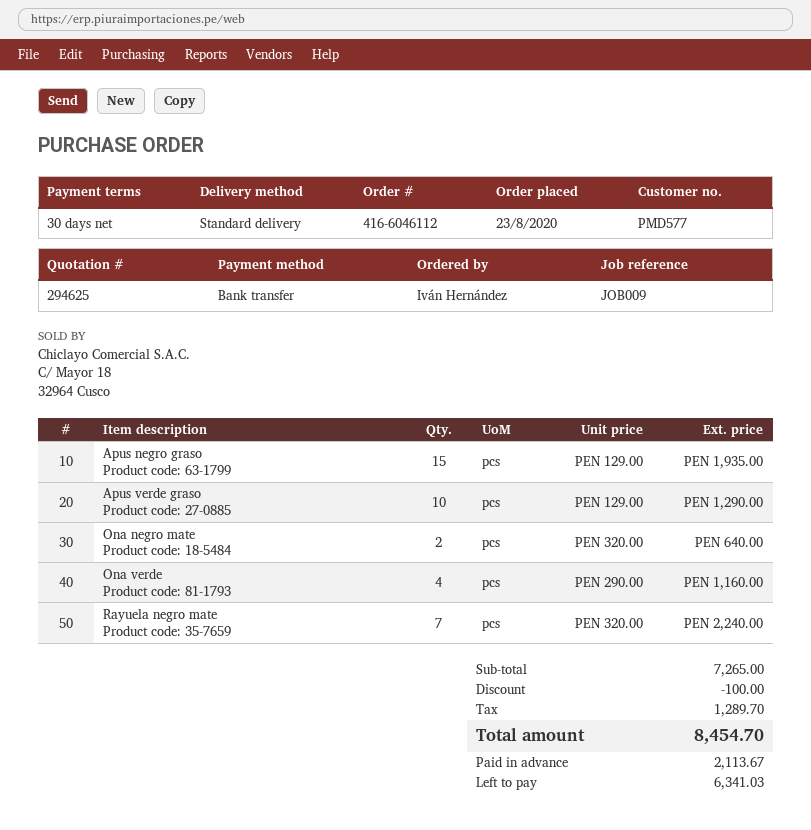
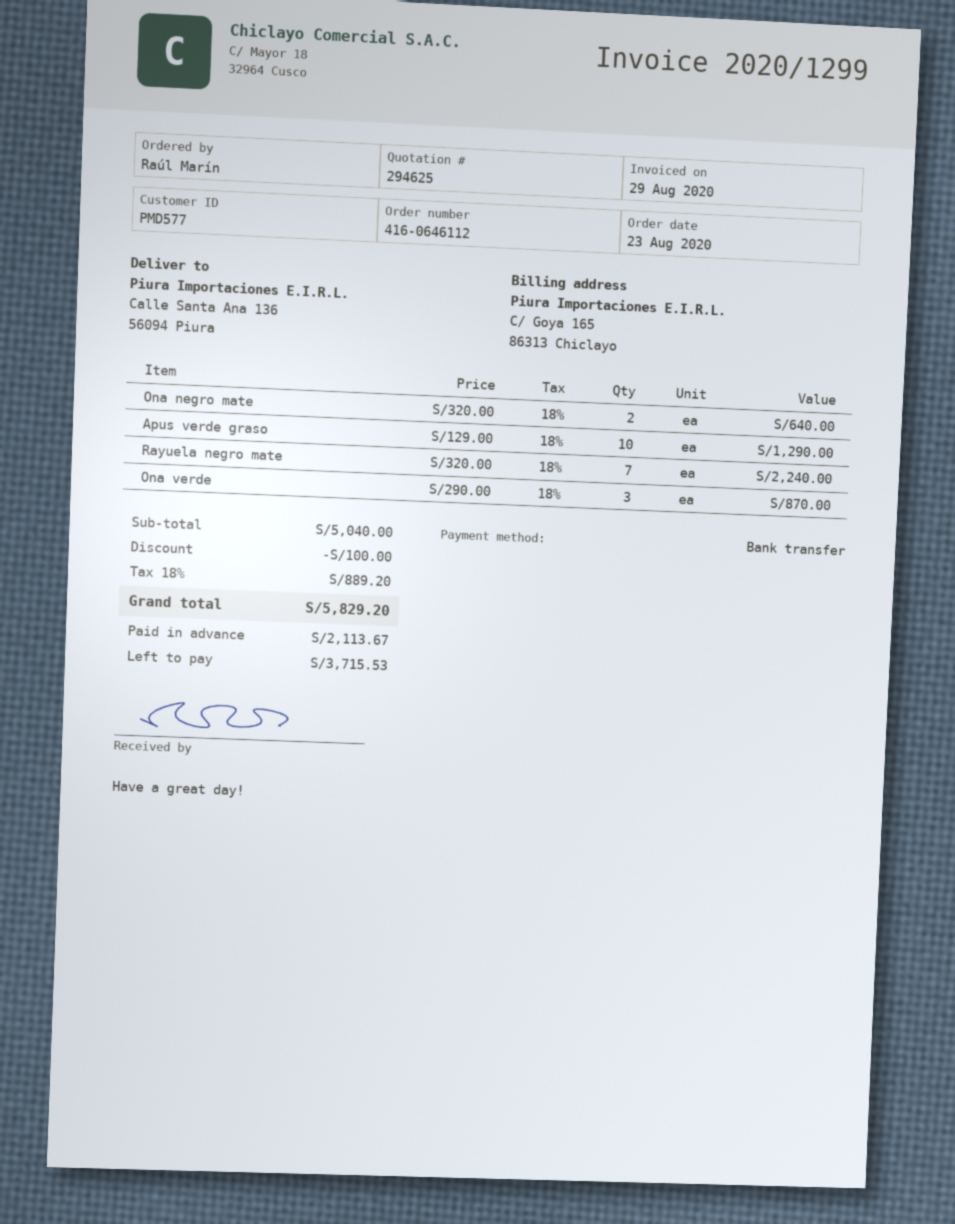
order number: 416-6046112 -> 416-0646112
ordered by: Iván Hernández -> Raúl Marín
Apus negro graso: 15 x 129.00 = 1935.00 -> none
Ona verde: 4 x 290.00 = 1160.00 -> 3 x 290.00 = 870.00
subtotal: 7265.00 -> 5040.00
tax: 1289.70 -> 889.20
total: 8454.70 -> 5829.20
balance: 6341.03 -> 3715.53

